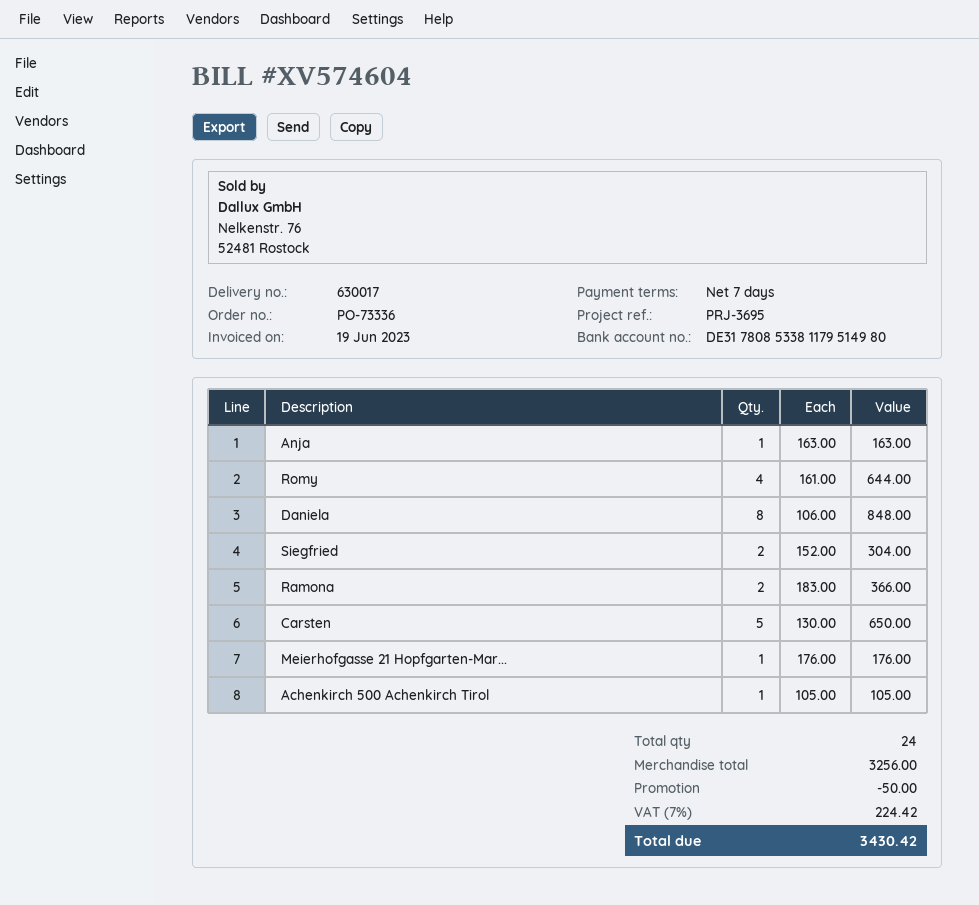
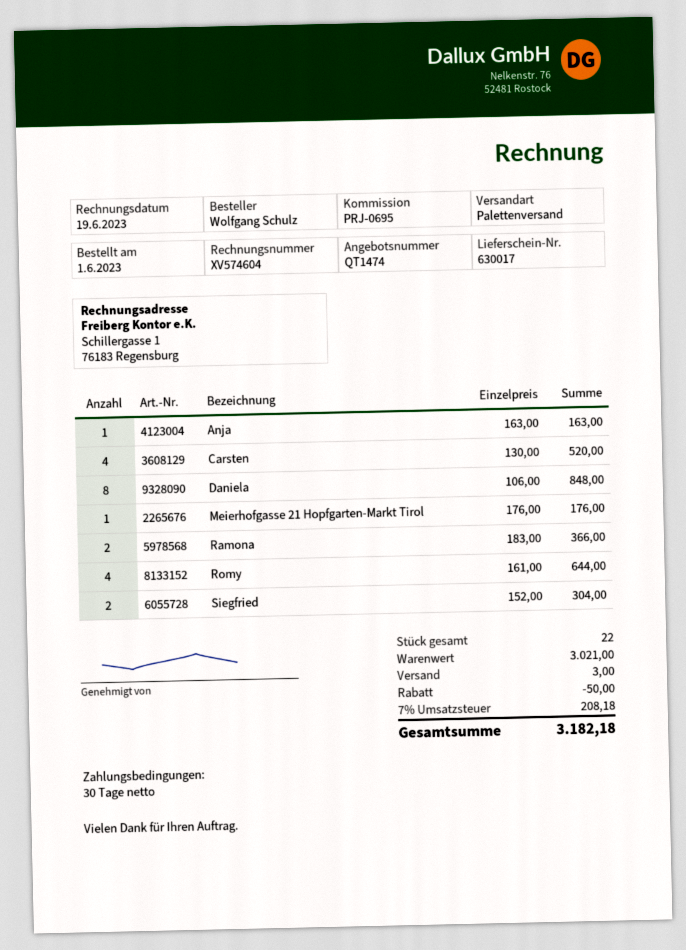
payment terms: 7 days -> 30 days
reference: PRJ-3695 -> PRJ-0695
Carsten: 5 x 130.00 = 650.00 -> 4 x 130.00 = 520.00
Achenkirch 500 Achenkirch Tirol: 1 x 105.00 = 105.00 -> none
total quantity: 24 -> 22
subtotal: 3256.00 -> 3021.00
shipping: none -> 3.00
tax: 7% = 224.42 -> 7% = 208.18
total: 3430.42 -> 3182.18

